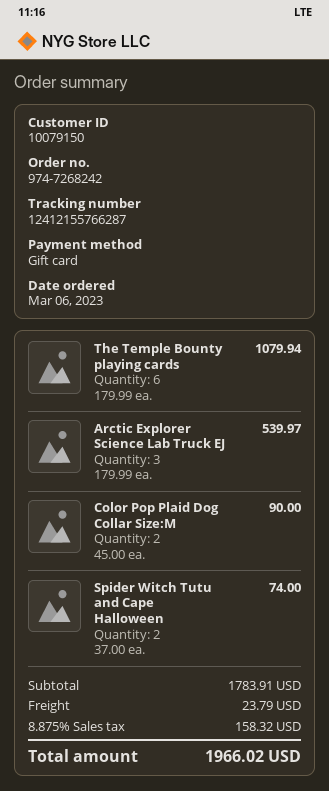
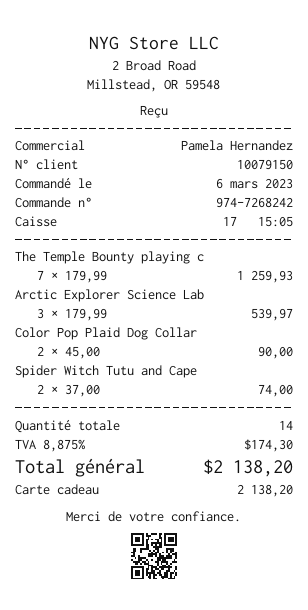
The Temple Bounty playing cards: 6 x 179.99 = 1079.94 -> 7 x 179.99 = 1259.93
shipping: 23.79 -> none
tax: 8.875% = 158.32 -> 8.875% = 174.30
total: 1966.02 -> 2138.20

